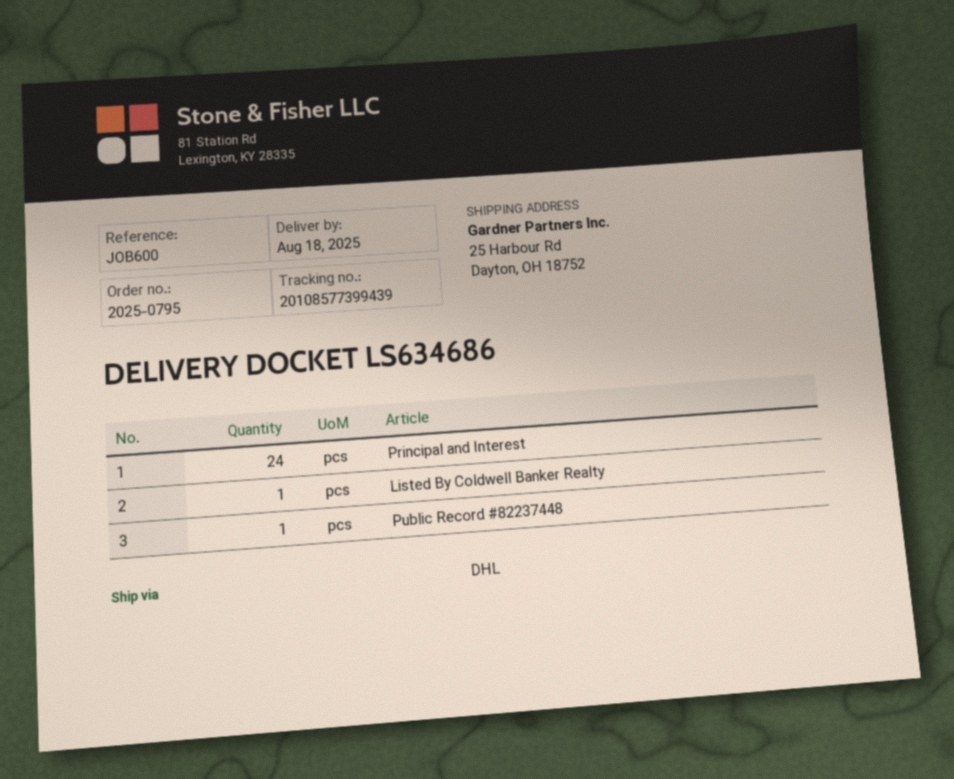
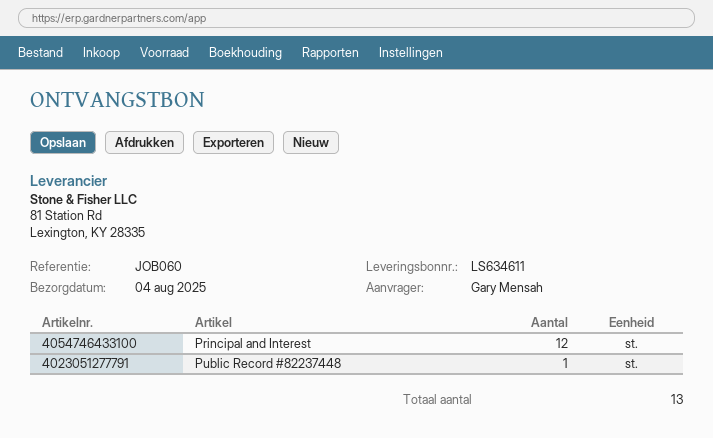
delivery note number: LS634686 -> LS634611
delivery date: 2025-08-18 -> 2025-08-04
reference: JOB600 -> JOB060
Principal and Interest: 24 -> 12
Listed By Coldwell Banker Realty: 1 -> none

